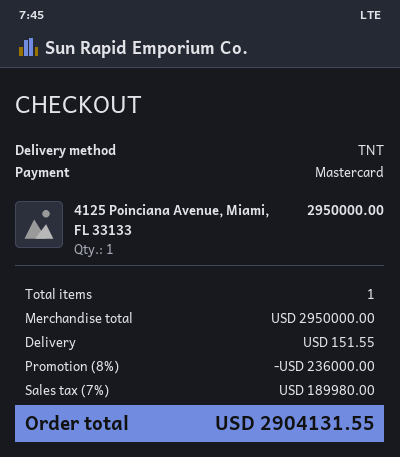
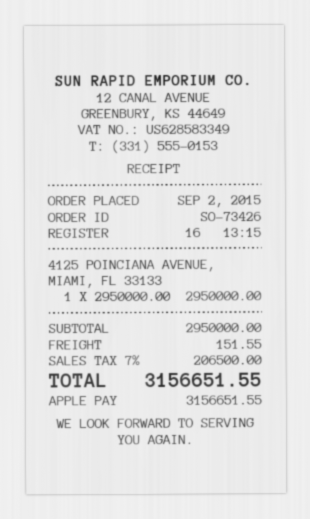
payment method: Mastercard -> Apple Pay
discount: 8% = 236000.00 -> none
tax: 7% = 189980.00 -> 7% = 206500.00
total: 2904131.55 -> 3156651.55

